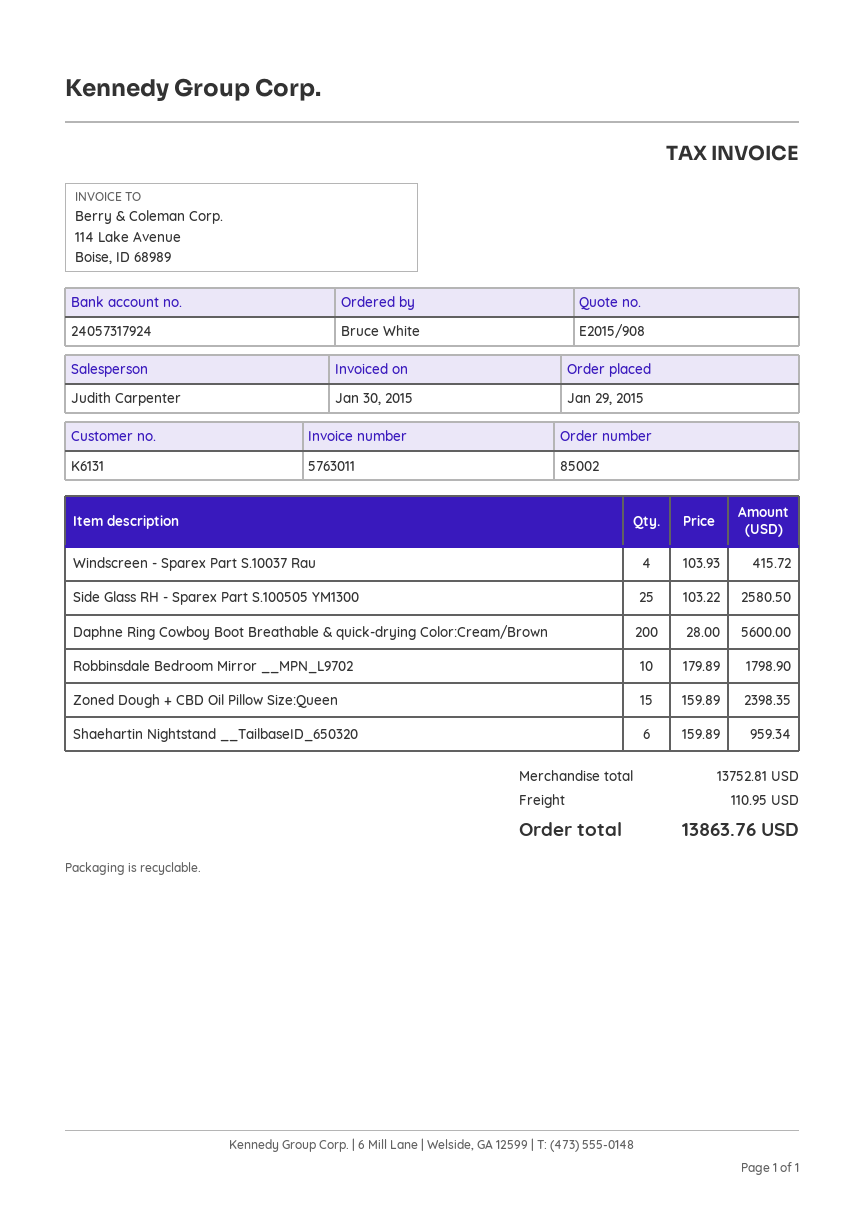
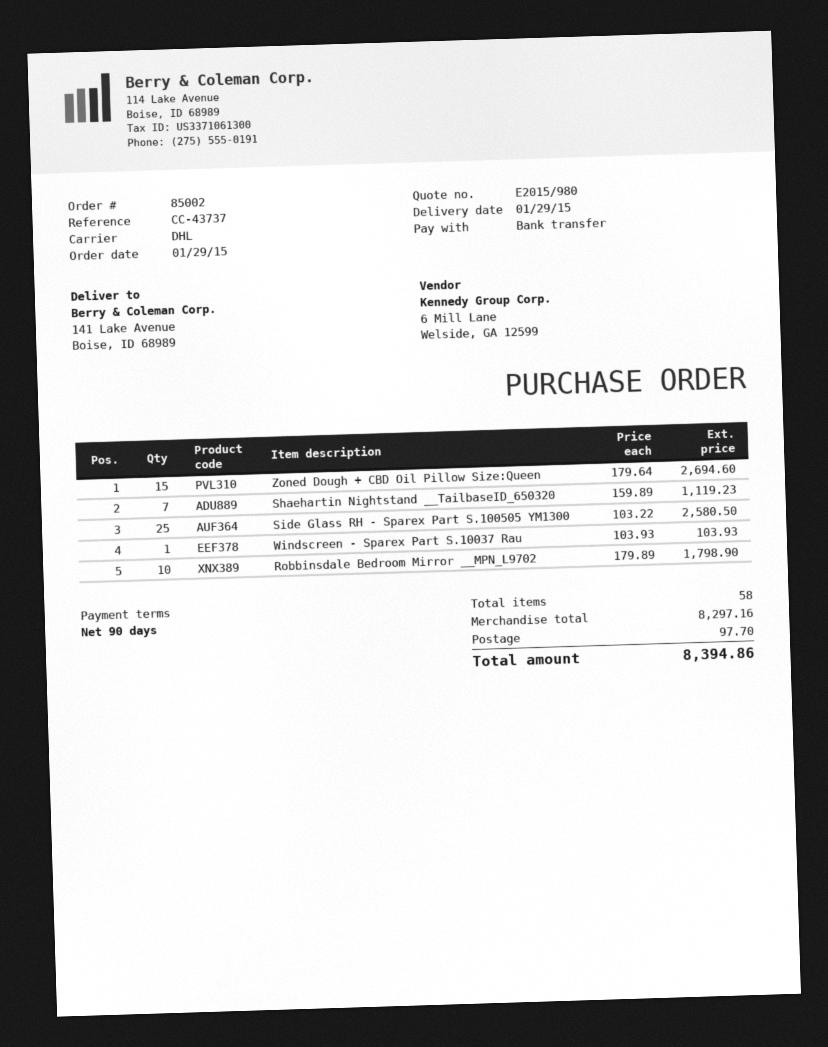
quote number: E2015/908 -> E2015/980
Windscreen - Sparex Part S.10037 Rau: 4 x 103.93 = 415.72 -> 1 x 103.93 = 103.93
Daphne Ring Cowboy Boot Breathable & quick-drying Color:Cream/Brown: 200 x 28.00 = 5600.00 -> none
Zoned Dough + CBD Oil Pillow Size:Queen: 15 x 159.89 = 2398.35 -> 15 x 179.64 = 2694.60
Shaehartin Nightstand __TailbaseID_650320: 6 x 159.89 = 959.34 -> 7 x 159.89 = 1119.23
subtotal: 13752.81 -> 8297.16
shipping: 110.95 -> 97.70
total: 13863.76 -> 8394.86

